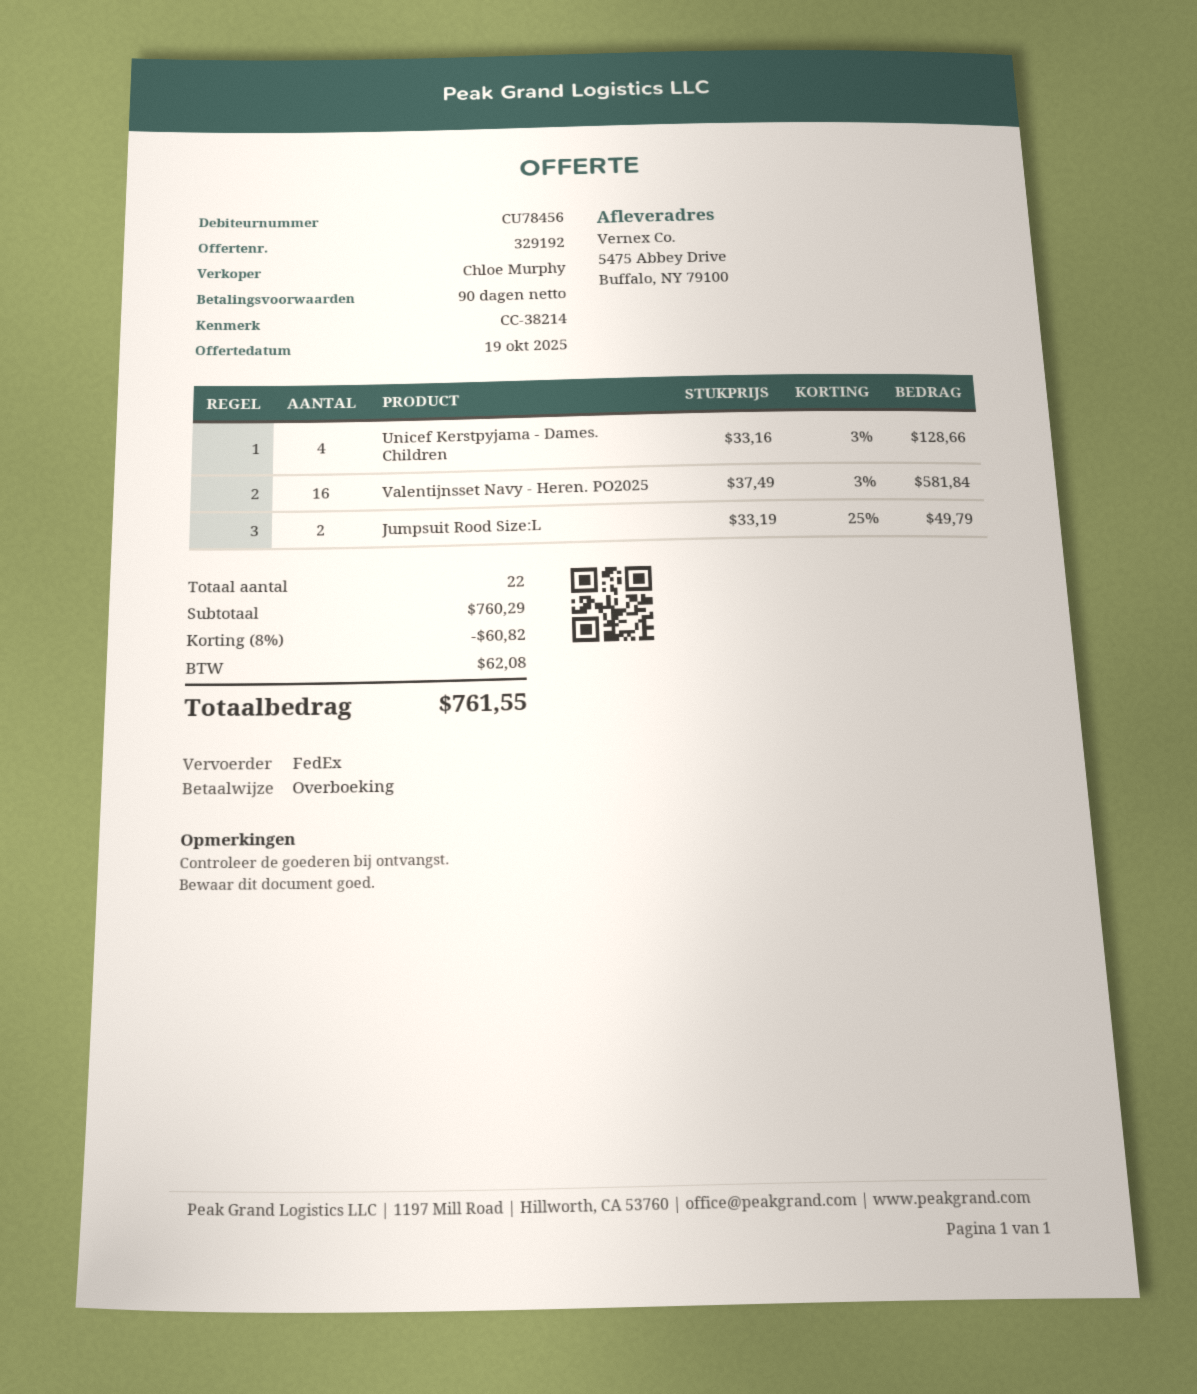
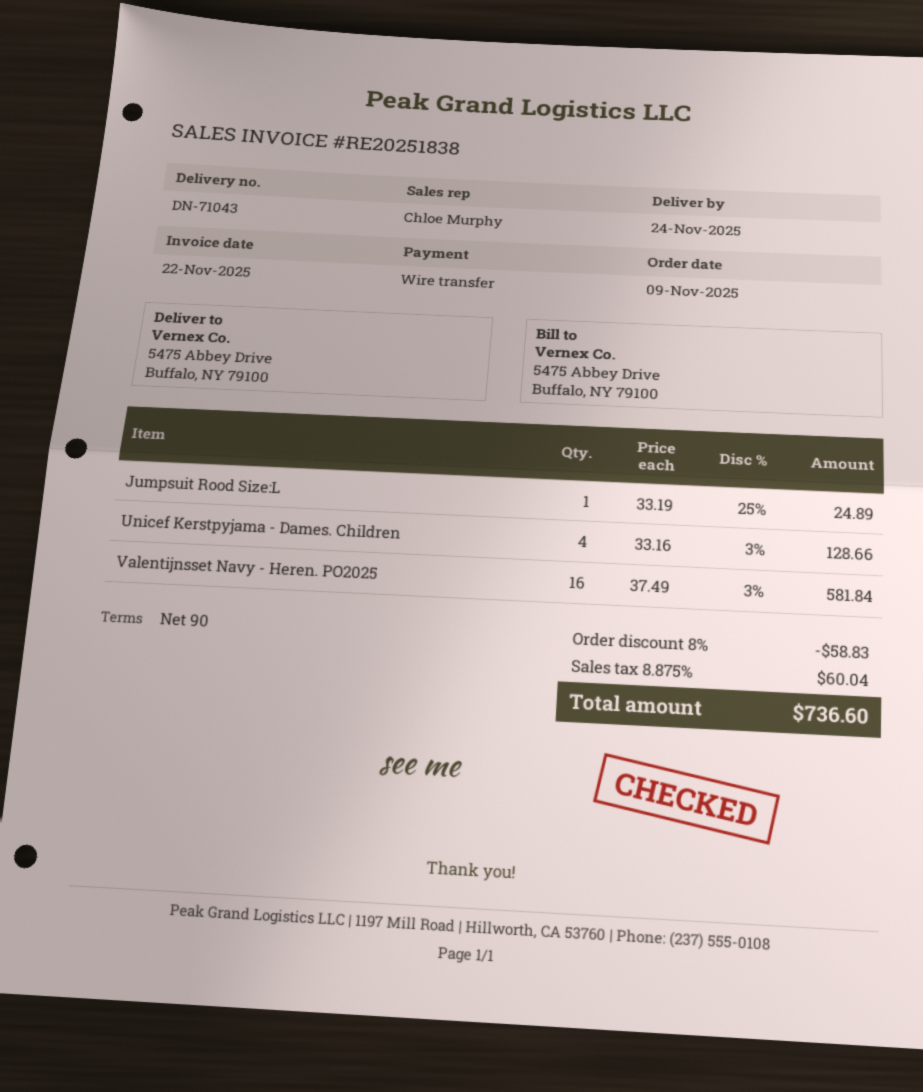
Jumpsuit Rood Size:L: 2 x 33.19 - 25% = 49.79 -> 1 x 33.19 - 25% = 24.89
discount: 8% = 60.82 -> 8% = 58.83
tax: 62.08 -> 60.04
total: 761.55 -> 736.60

